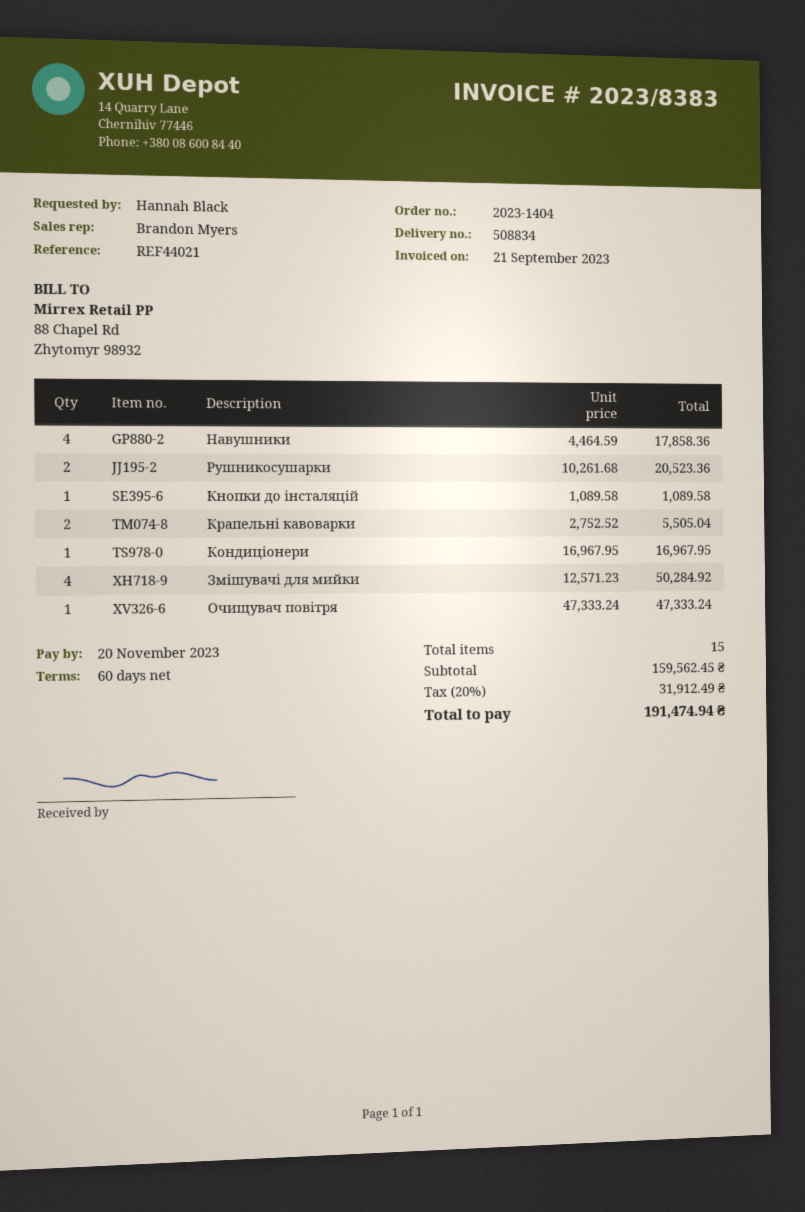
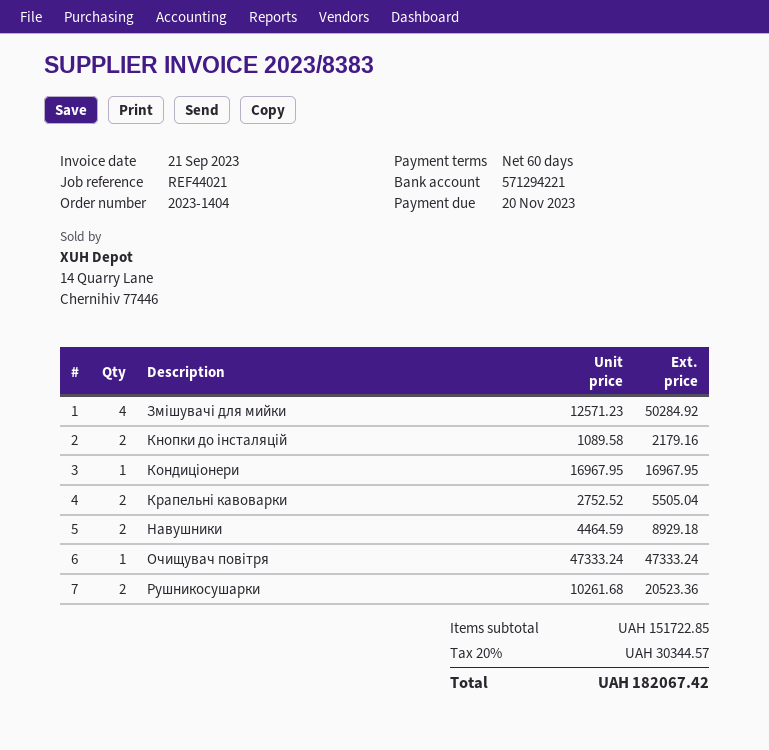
Навушники: 4 x 4464.59 = 17858.36 -> 2 x 4464.59 = 8929.18
Кнопки до інсталяцій: 1 x 1089.58 = 1089.58 -> 2 x 1089.58 = 2179.16
subtotal: 159562.45 -> 151722.85
tax: 20% = 31912.49 -> 20% = 30344.57
total: 191474.94 -> 182067.42

